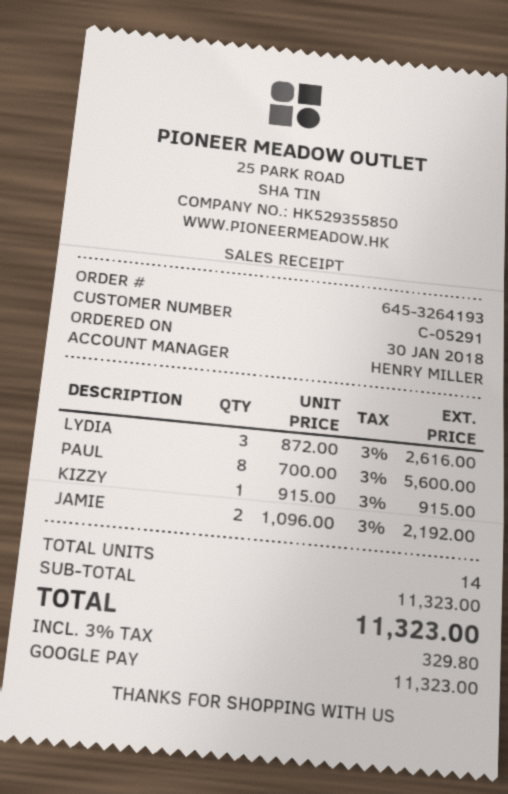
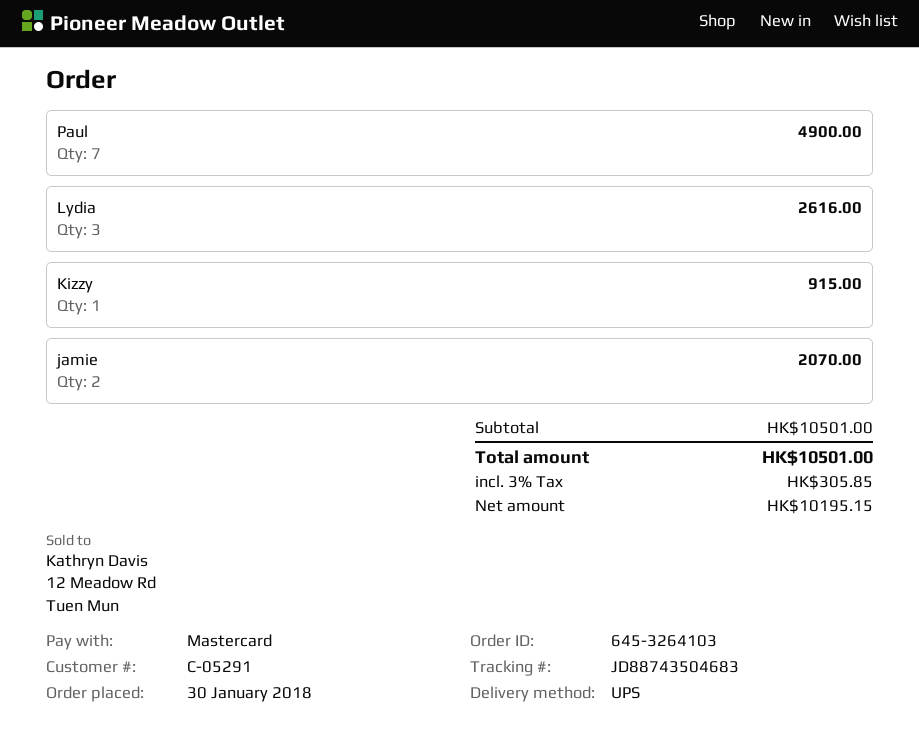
order number: 645-3264193 -> 645-3264103
payment method: Google Pay -> Mastercard
PAUL: 8 for 5600.00 -> 7 for 4900.00
JAMIE: 2 for 2192.00 -> 2 for 2070.00
subtotal: 11323.00 -> 10501.00
tax: 3% = 329.80 -> 3% = 305.85
total: 11323.00 -> 10501.00

